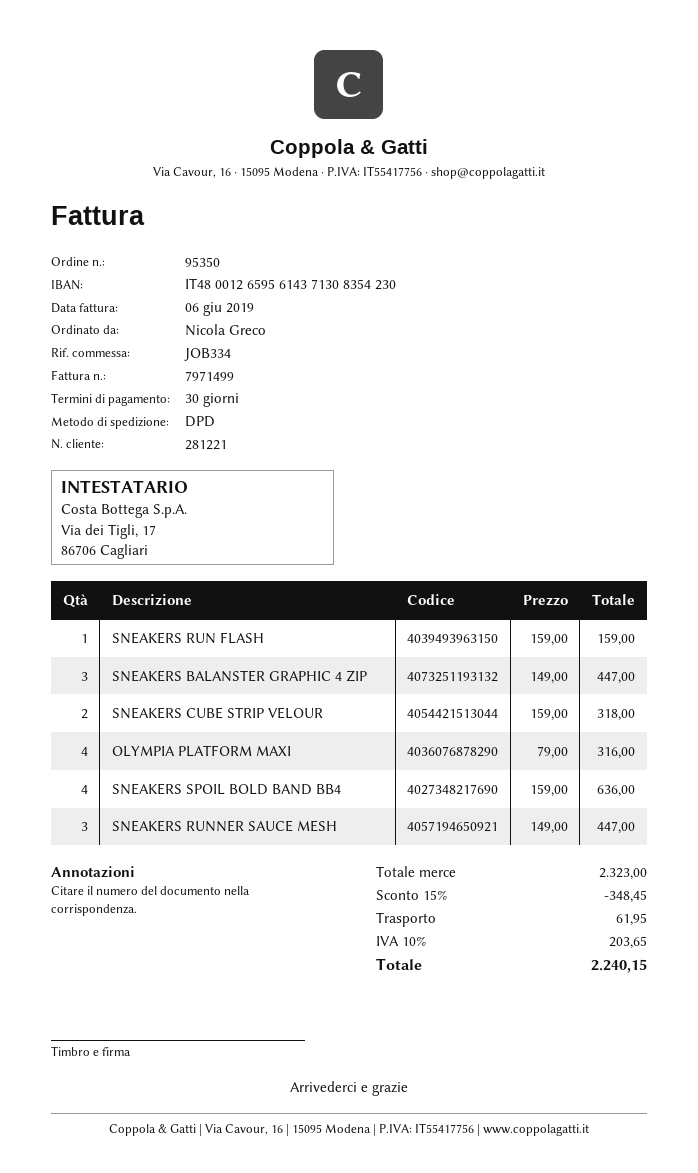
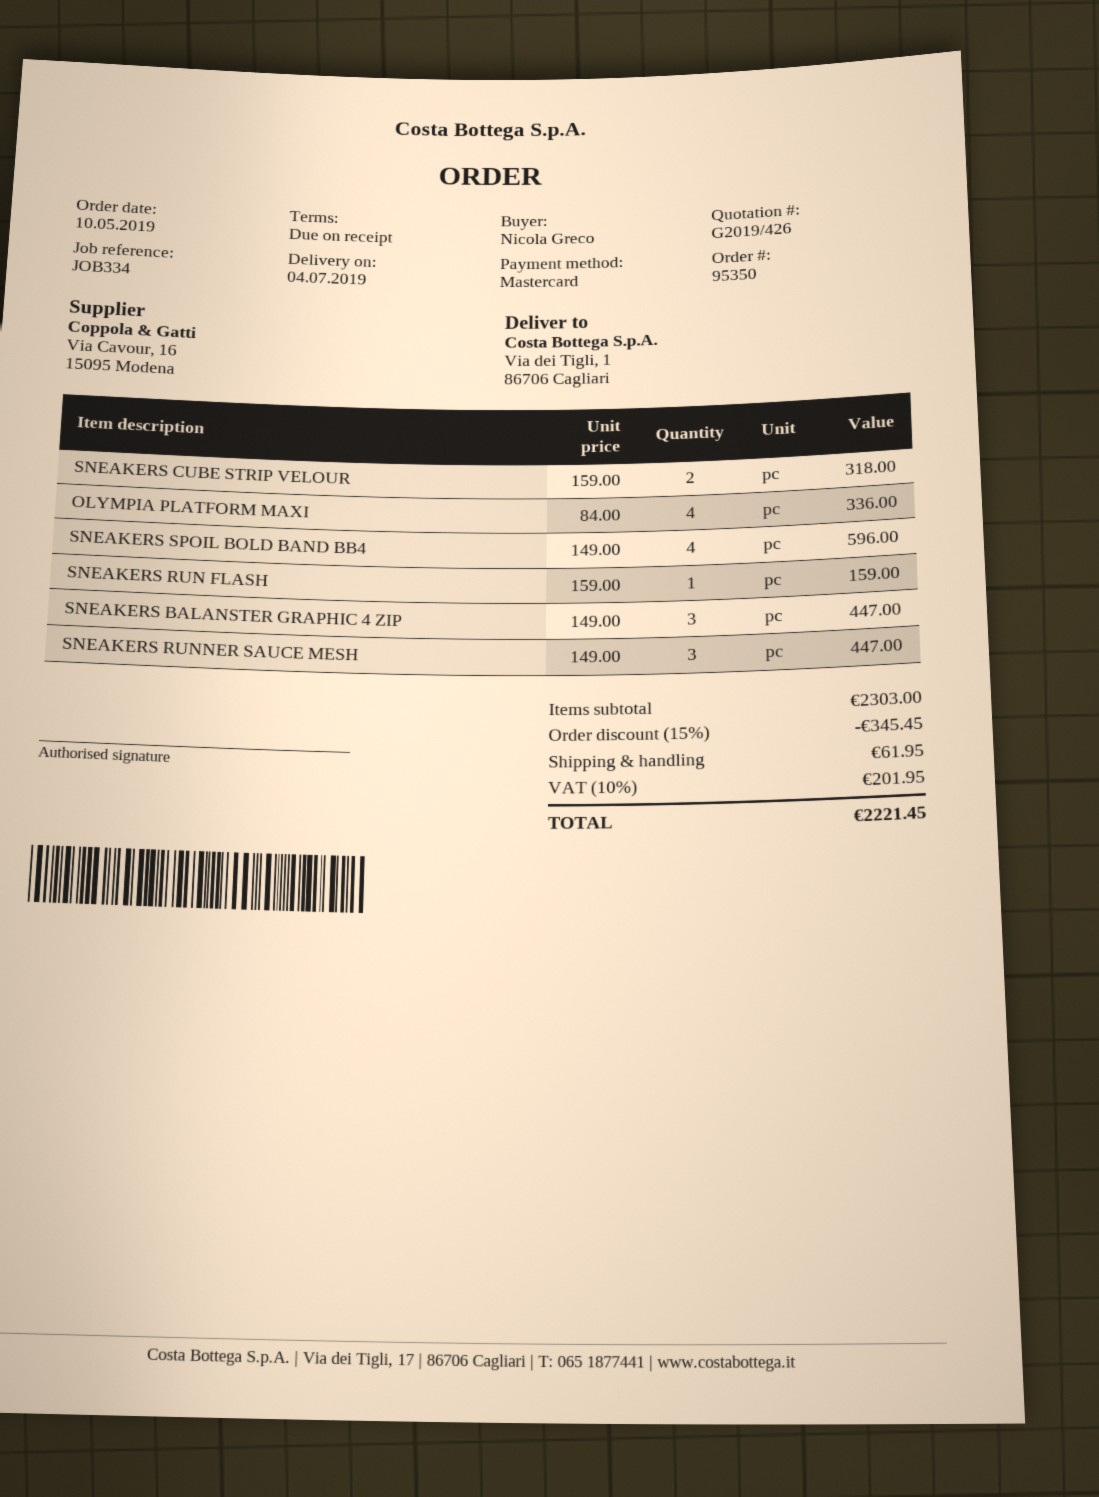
payment terms: 30 days -> on receipt
OLYMPIA PLATFORM MAXI: 4 x 79.00 = 316.00 -> 4 x 84.00 = 336.00
SNEAKERS SPOIL BOLD BAND BB4: 4 x 159.00 = 636.00 -> 4 x 149.00 = 596.00
subtotal: 2323.00 -> 2303.00
discount: 15% = 348.45 -> 15% = 345.45
tax: 10% = 203.65 -> 10% = 201.95
total: 2240.15 -> 2221.45

